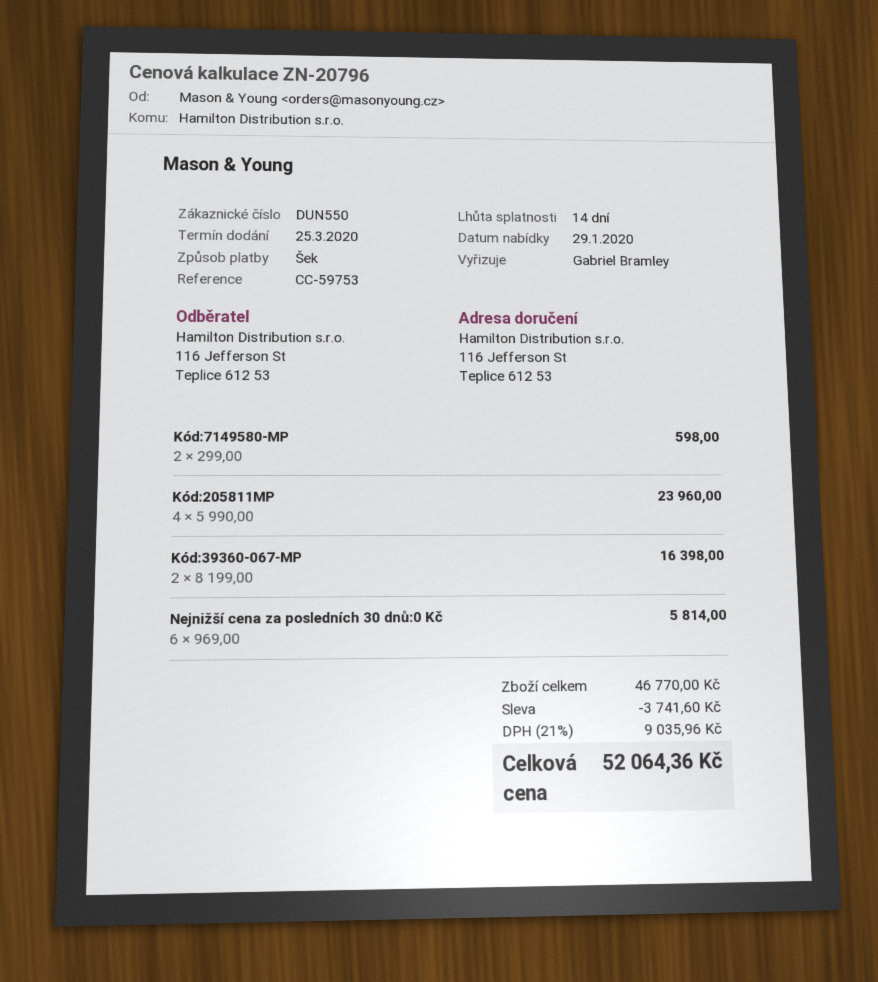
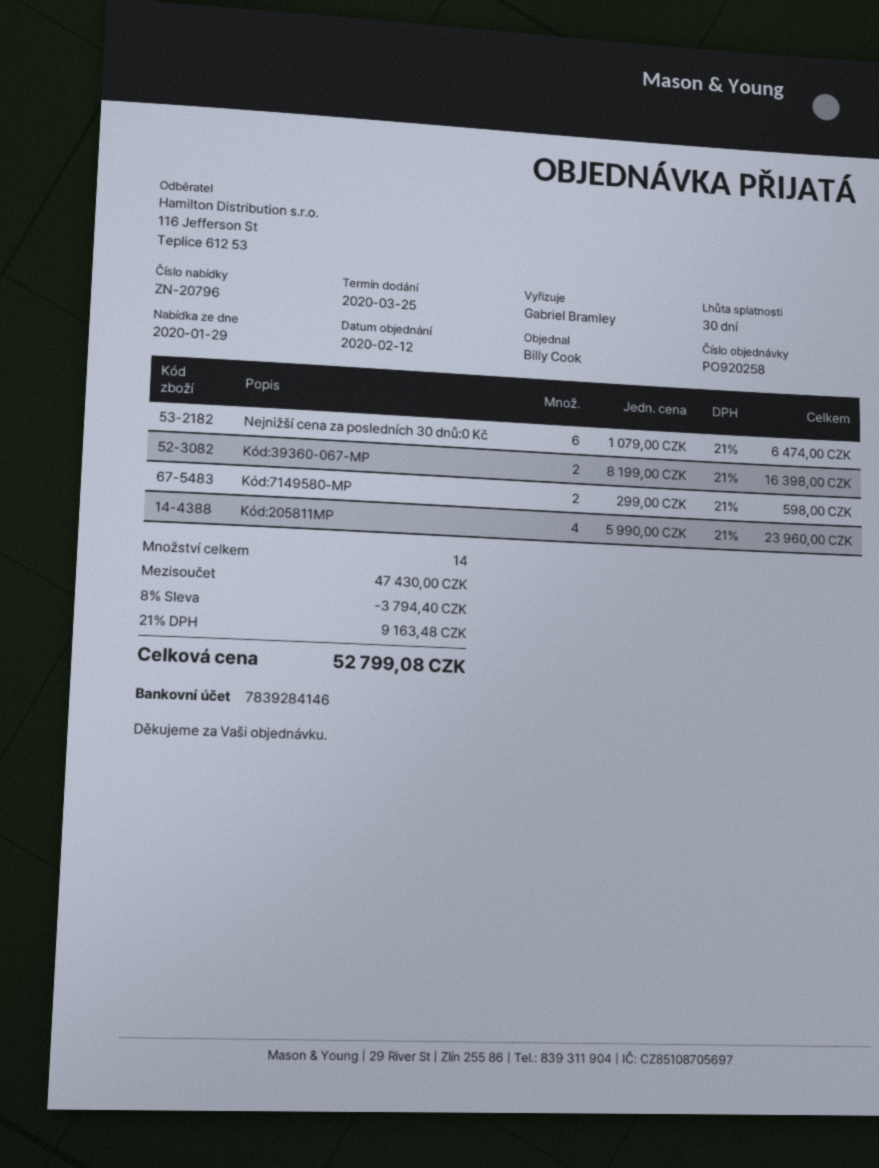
payment terms: 14 days -> 30 days
Nejnižší cena za posledních 30 dnů:0 Kč: 6 x 969.00 = 5814.00 -> 6 x 1079.00 = 6474.00
subtotal: 46770.00 -> 47430.00
discount: 3741.60 -> 3794.40
tax: 21% = 9035.96 -> 21% = 9163.48
total: 52064.36 -> 52799.08

